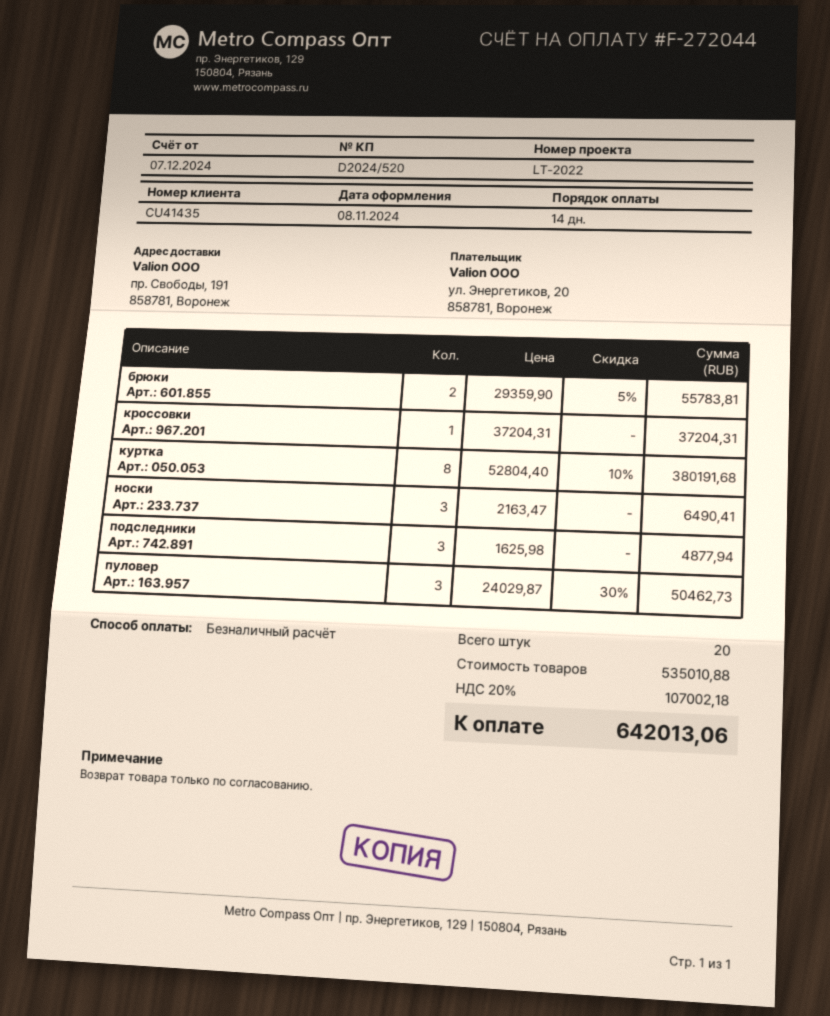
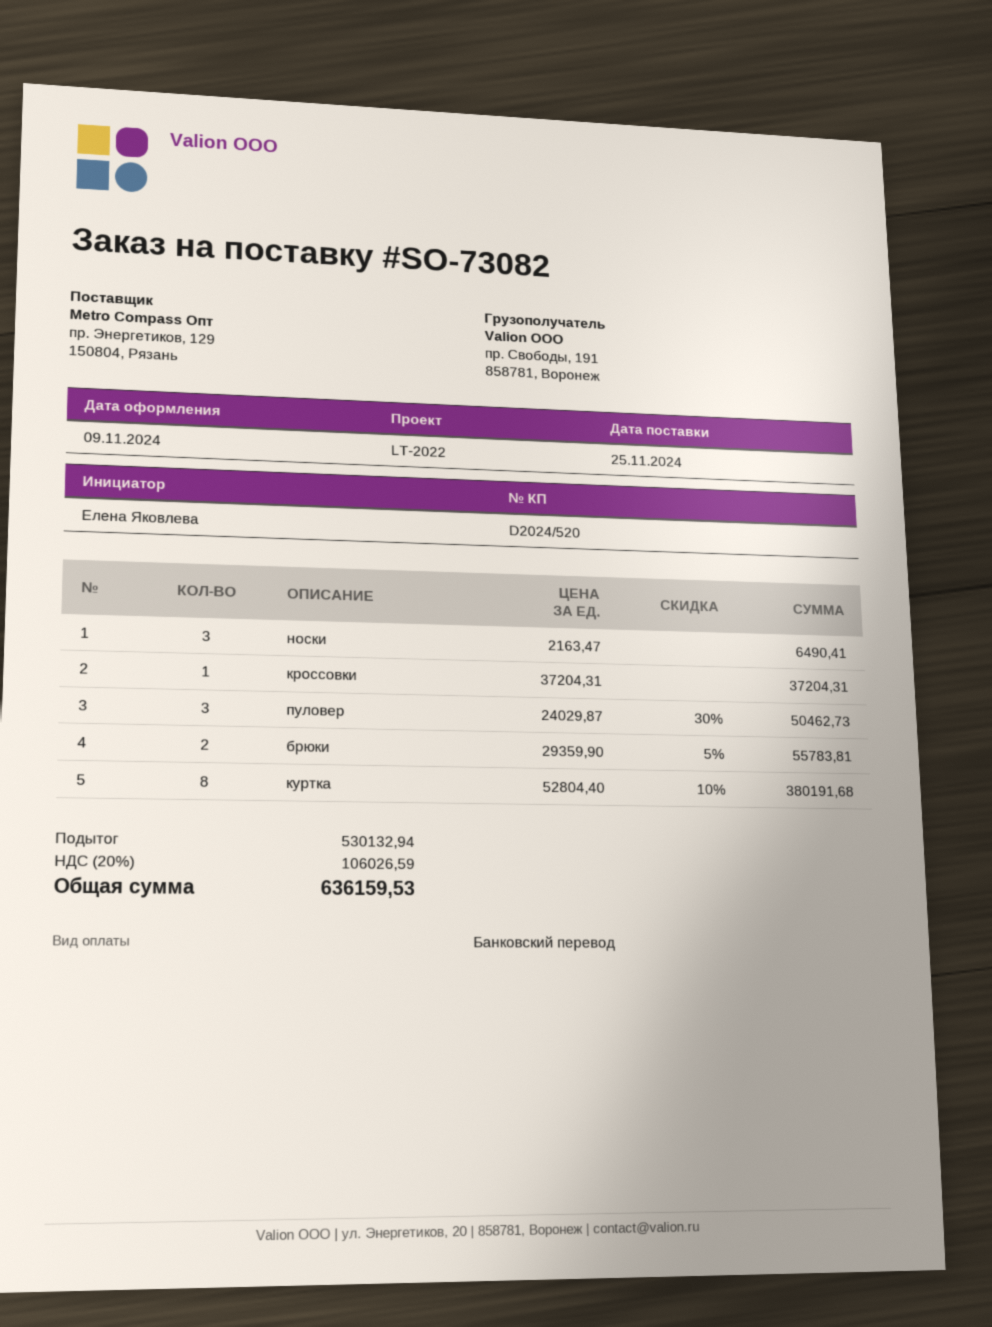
order date: 2024-11-08 -> 2024-11-09
подследники: 3 x 1625.98 = 4877.94 -> none
subtotal: 535010.88 -> 530132.94
tax: 20% = 107002.18 -> 20% = 106026.59
total: 642013.06 -> 636159.53

